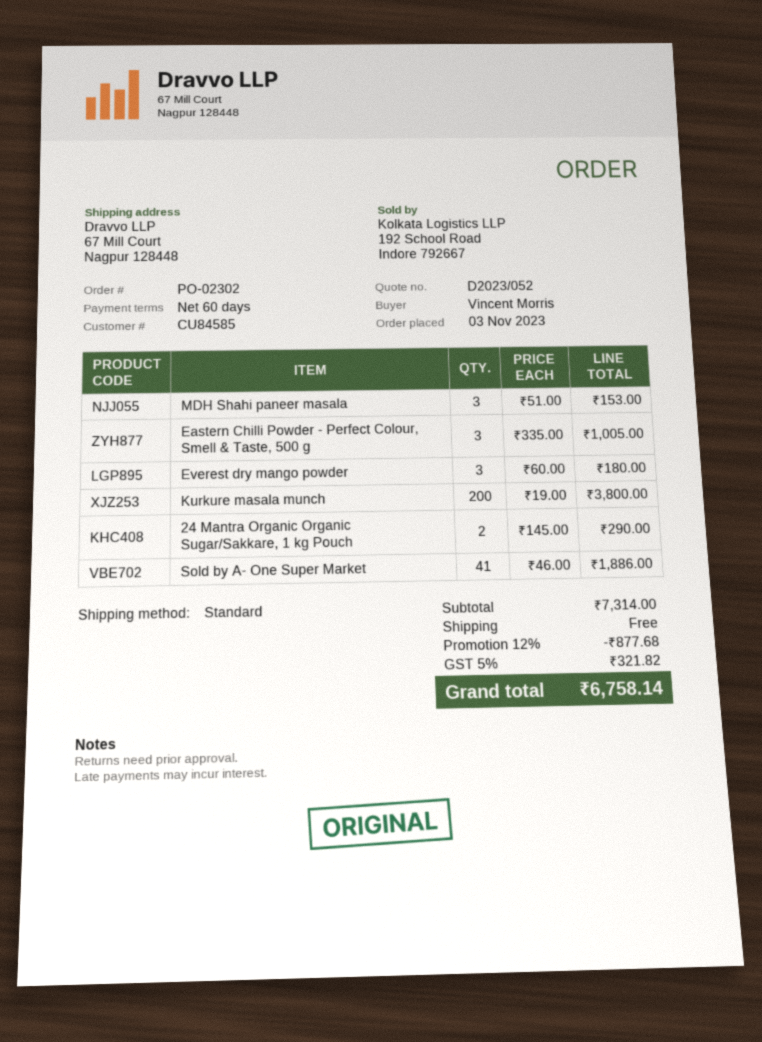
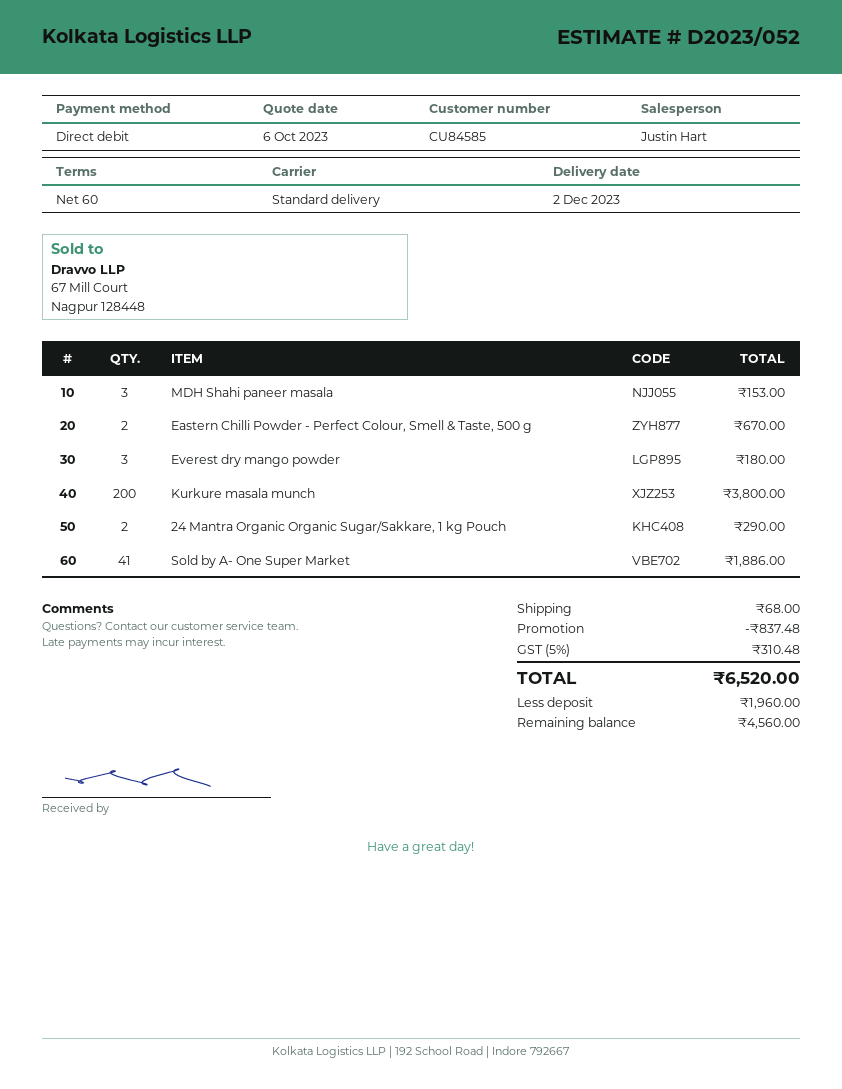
Eastern Chilli Powder - Perfect Colour, Smell & Taste, 500 g: 3 for 1005.00 -> 2 for 670.00
discount: 877.68 -> 837.48
shipping: 0.00 -> 68.00
tax: 5% = 321.82 -> 5% = 310.48
total: 6758.14 -> 6520.00

